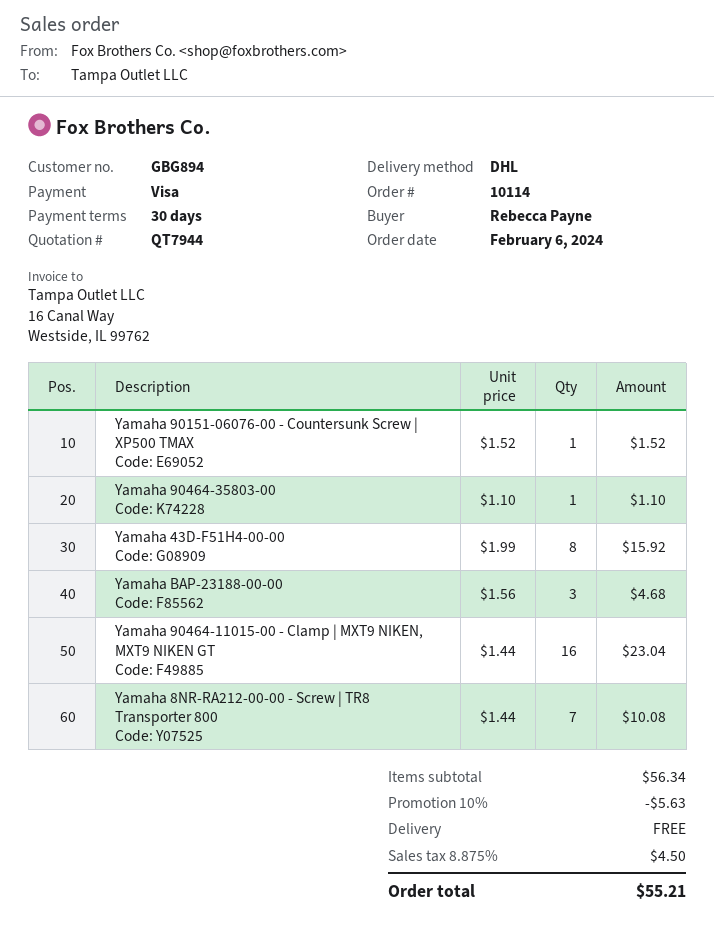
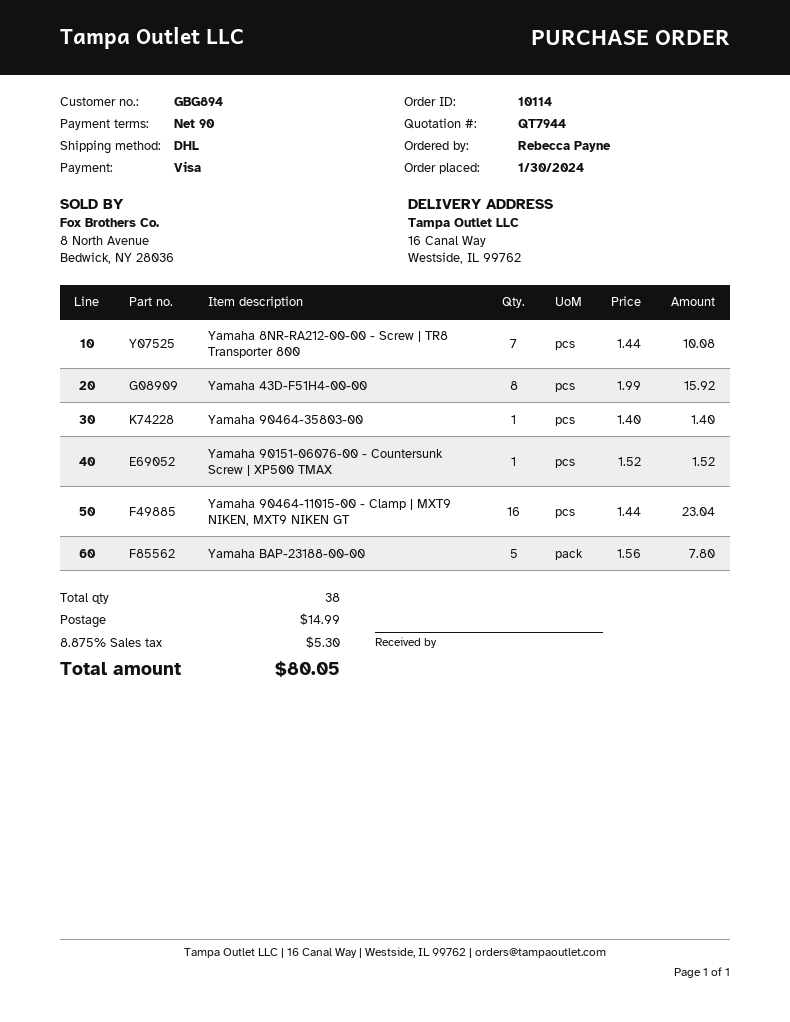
order date: 2024-02-06 -> 2024-01-30
payment terms: 30 days -> 90 days
Yamaha 90464-35803-00: 1 x 1.10 = 1.10 -> 1 x 1.40 = 1.40
Yamaha BAP-23188-00-00: 3 x 1.56 = 4.68 -> 5 x 1.56 = 7.80
discount: 10% = 5.63 -> none
shipping: 0.00 -> 14.99
tax: 8.875% = 4.50 -> 8.875% = 5.30
total: 55.21 -> 80.05

